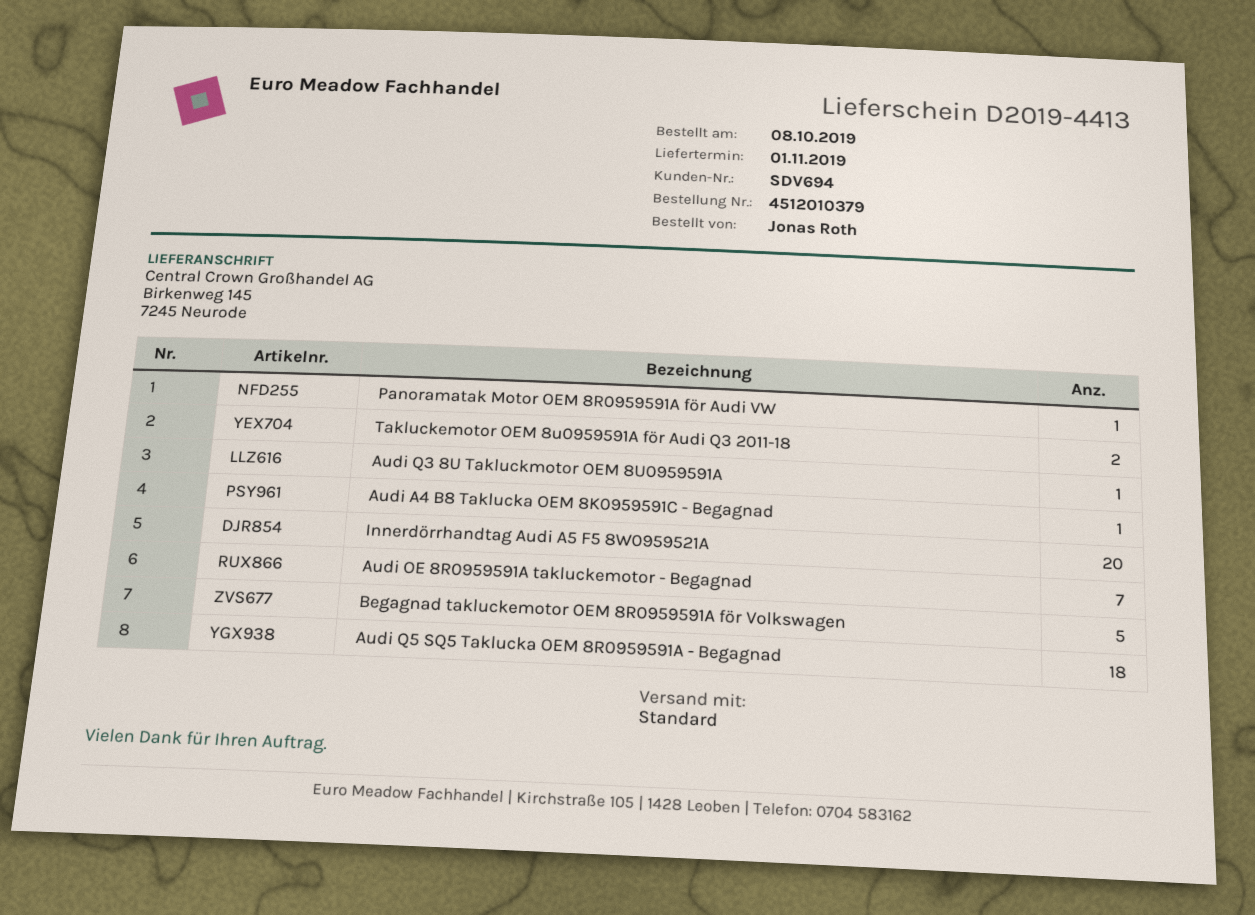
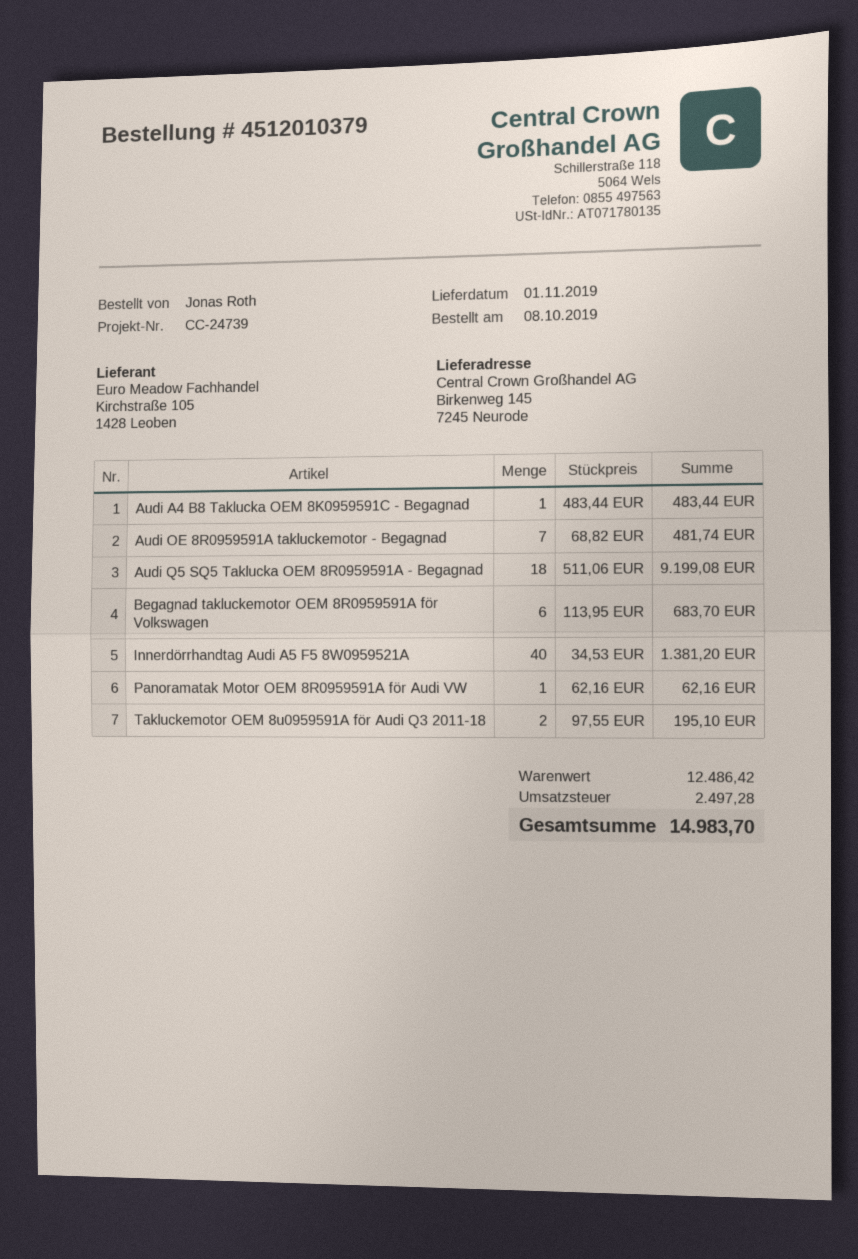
Audi Q3 8U Takluckmotor OEM 8U0959591A: 1 -> none
Innerdörrhandtag Audi A5 F5 8W0959521A: 20 -> 40
Begagnad takluckemotor OEM 8R0959591A för Volkswagen: 5 -> 6

